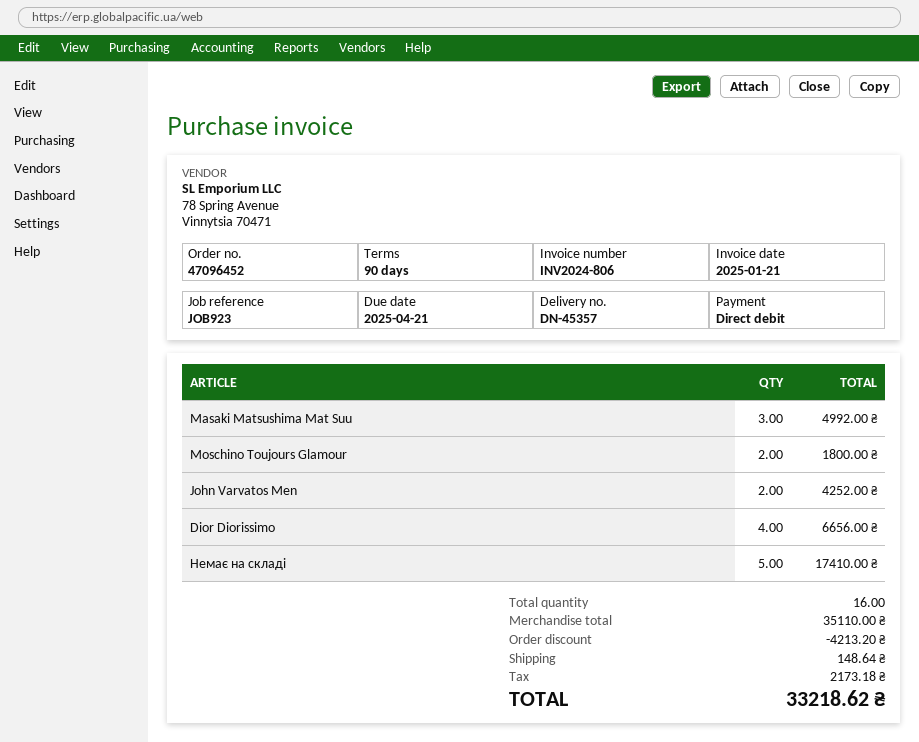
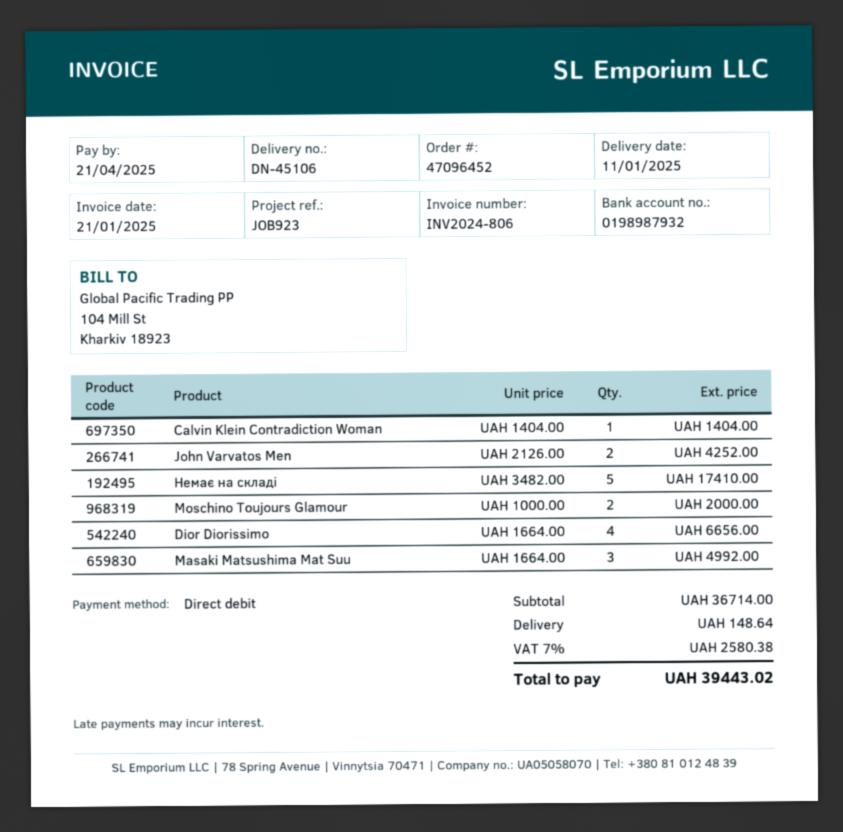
delivery note number: DN-45357 -> DN-45106
Moschino Toujours Glamour: 2 for 1800.00 -> 2 for 2000.00
Calvin Klein Contradiction Woman: none -> 1 for 1404.00
subtotal: 35110.00 -> 36714.00
discount: 4213.20 -> none
tax: 2173.18 -> 2580.38
total: 33218.62 -> 39443.02

